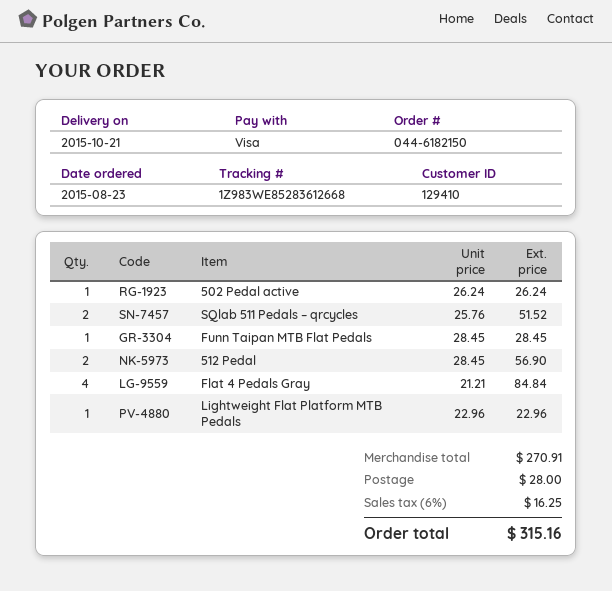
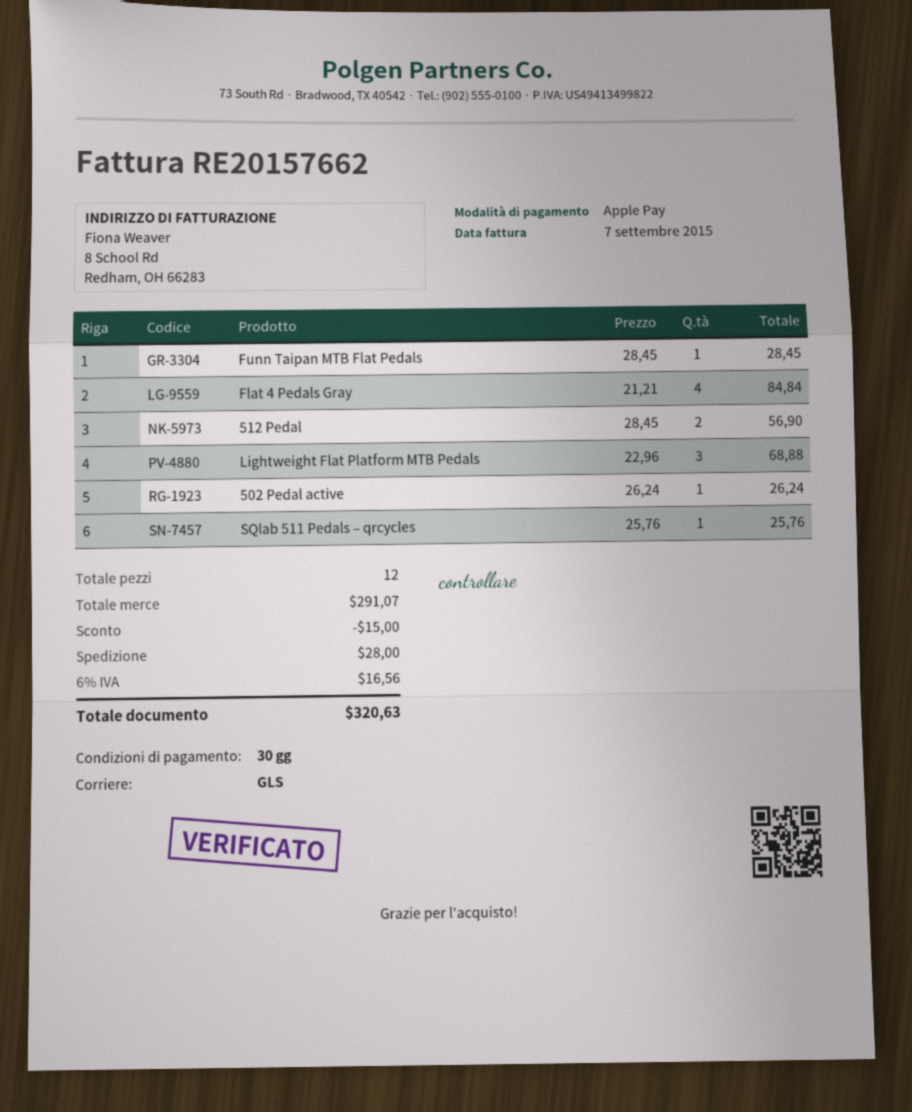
payment method: Visa -> Apple Pay
SQlab 511 Pedals – qrcycles: 2 x 25.76 = 51.52 -> 1 x 25.76 = 25.76
Lightweight Flat Platform MTB Pedals: 1 x 22.96 = 22.96 -> 3 x 22.96 = 68.88
subtotal: 270.91 -> 291.07
discount: none -> 15.00
tax: 6% = 16.25 -> 6% = 16.56
total: 315.16 -> 320.63

